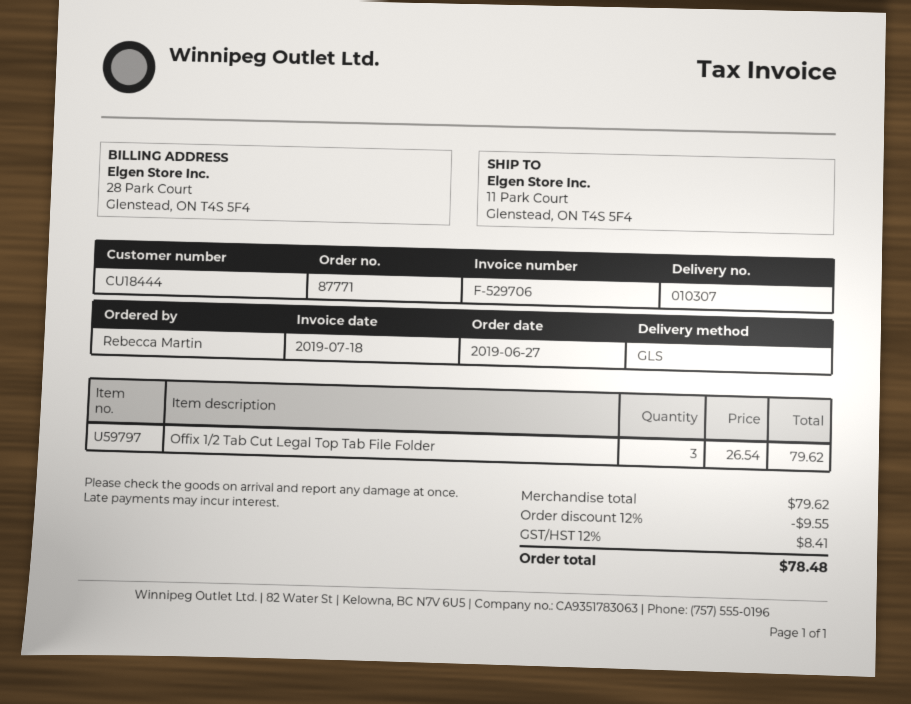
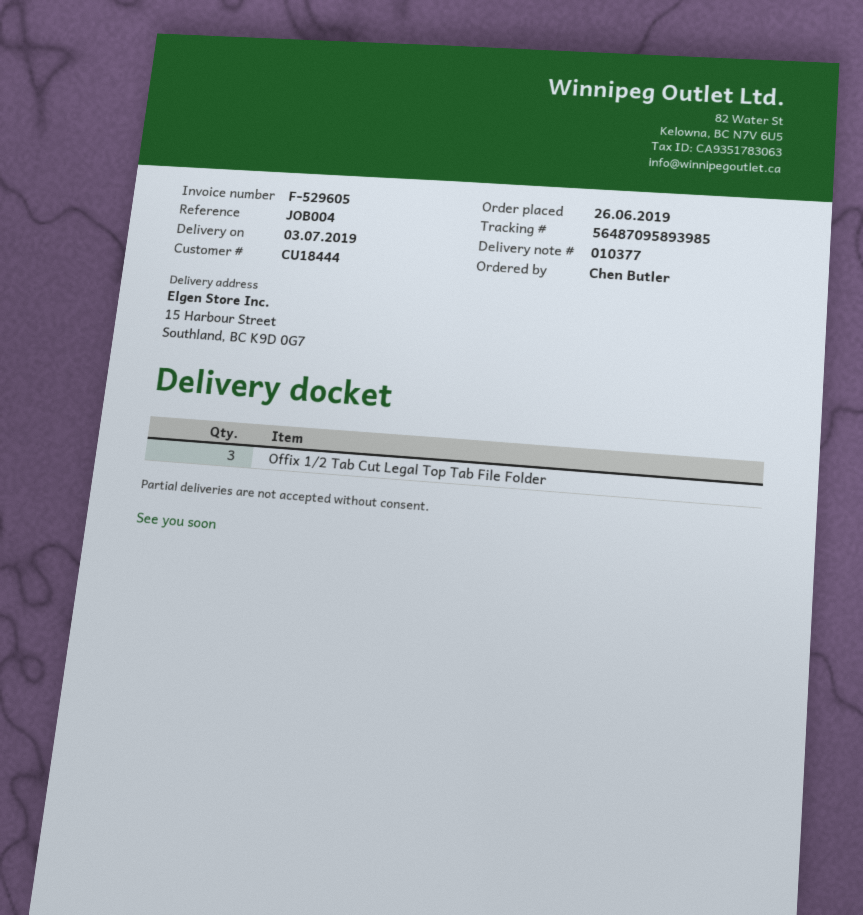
order date: 2019-06-27 -> 2019-06-26
delivery note number: 010307 -> 010377
invoice number: F-529706 -> F-529605
ordered by: Rebecca Martin -> Chen Butler
ship to: 11 Park Court, Glenstead, ON T4S 5F4 -> 15 Harbour Street, Southland, BC K9D 0G7

